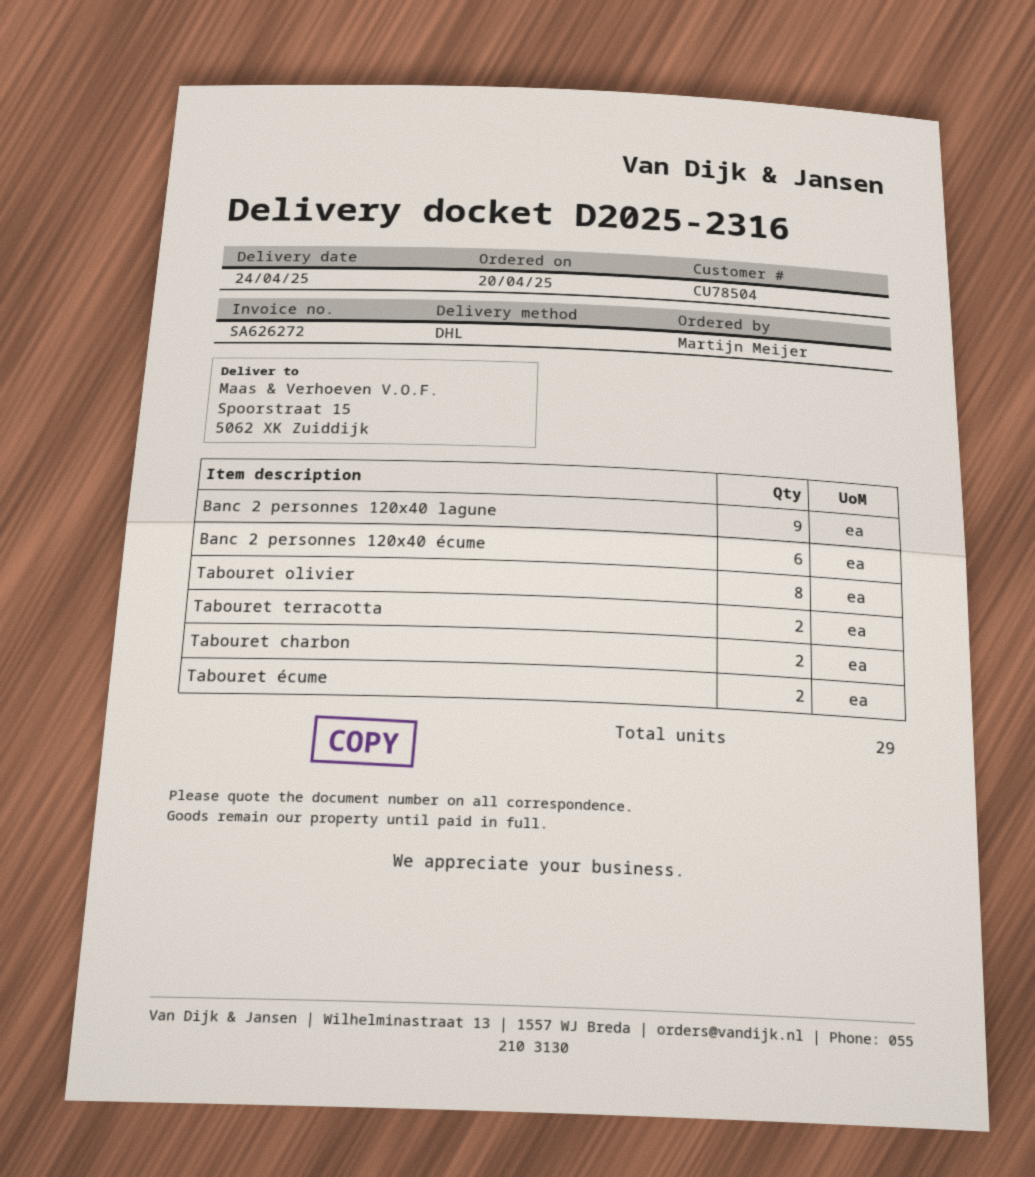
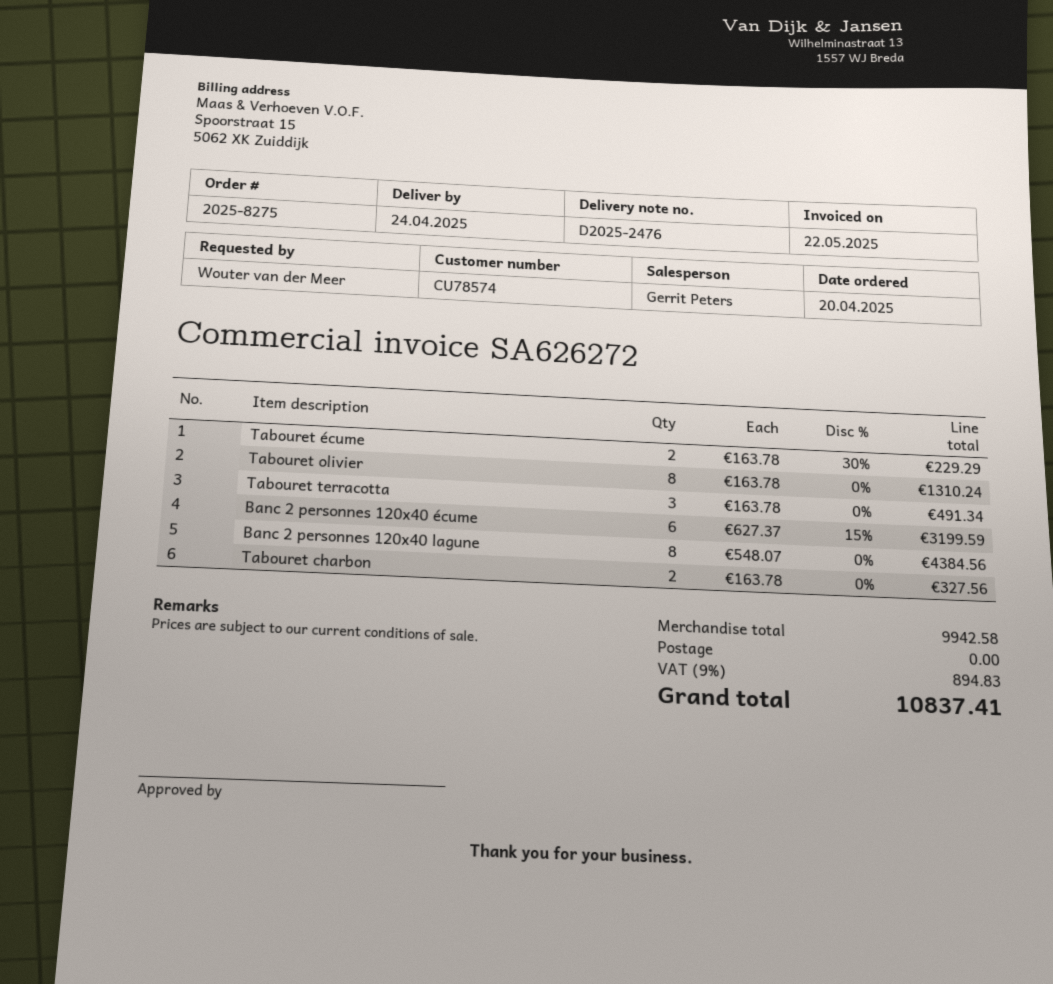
delivery note number: D2025-2316 -> D2025-2476
customer number: CU78504 -> CU78574
ordered by: Martijn Meijer -> Wouter van der Meer
Banc 2 personnes 120x40 lagune: 9 -> 8
Tabouret terracotta: 2 -> 3

